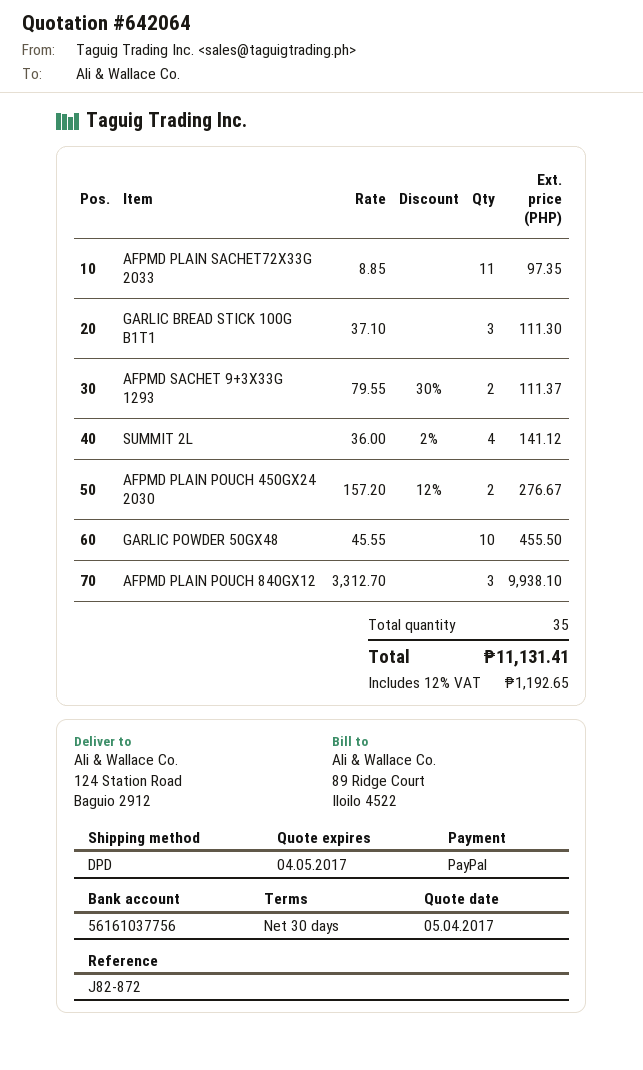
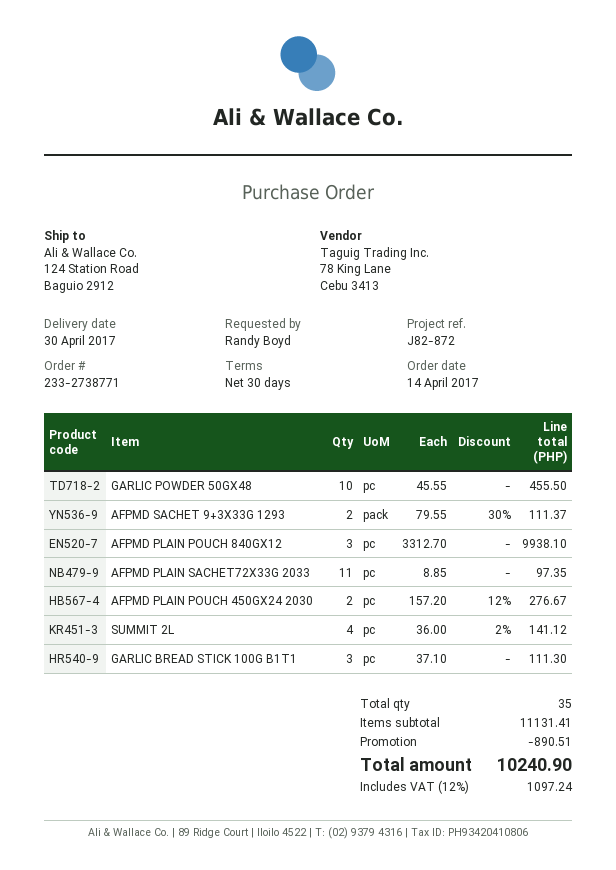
discount: none -> 890.51
tax: 12% = 1192.65 -> 12% = 1097.24
total: 11131.41 -> 10240.90

